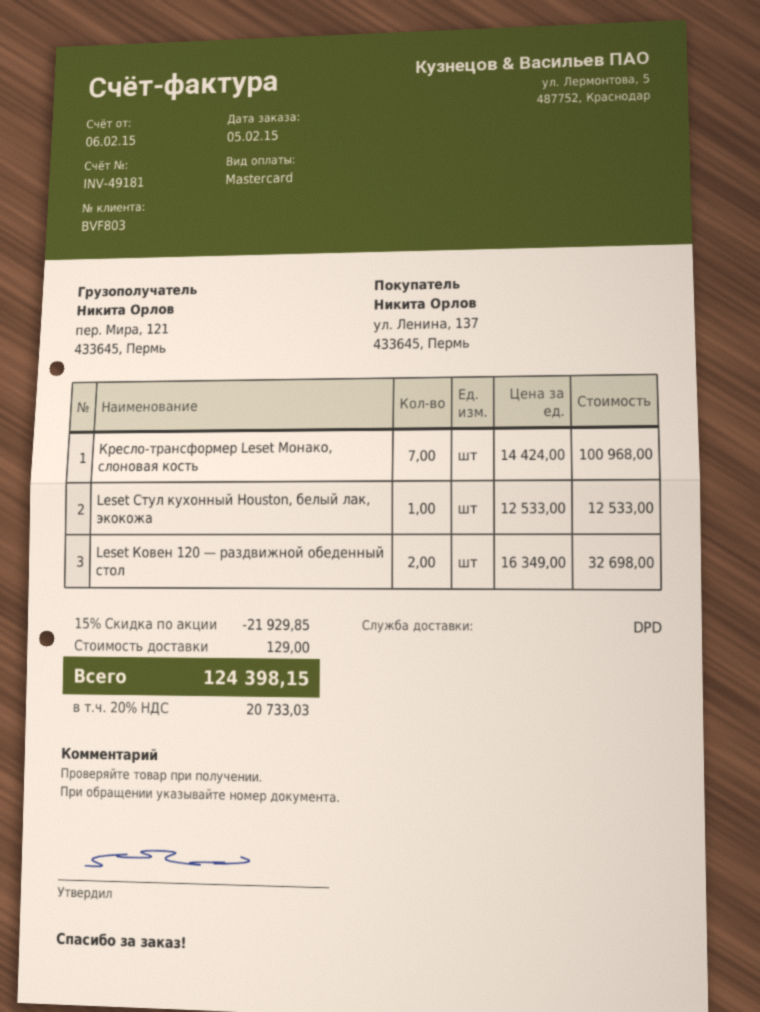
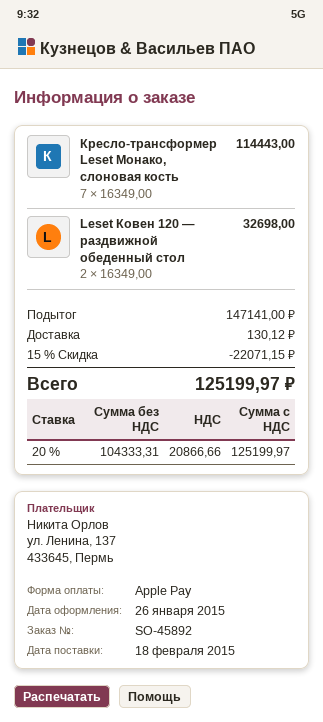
order date: 2015-02-05 -> 2015-01-26
payment method: Mastercard -> Apple Pay
Кресло-трансформер Leset Монако, слоновая кость: 7 x 14424.00 = 100968.00 -> 7 x 16349.00 = 114443.00
Leset Стул кухонный Houston, белый лак, экокожа: 1 x 12533.00 = 12533.00 -> none
discount: 15% = 21929.85 -> 15% = 22071.15
shipping: 129.00 -> 130.12
tax: 20% = 20733.03 -> 20% = 20866.66
total: 124398.15 -> 125199.97

